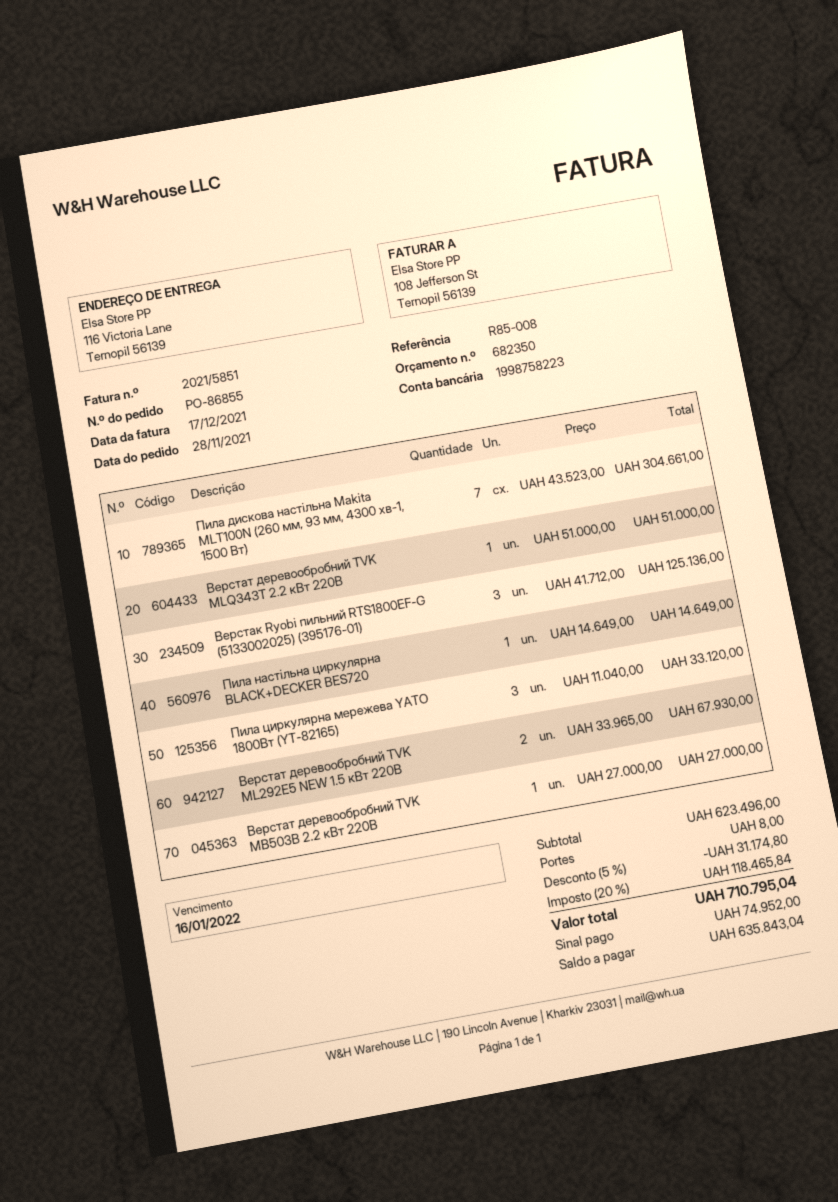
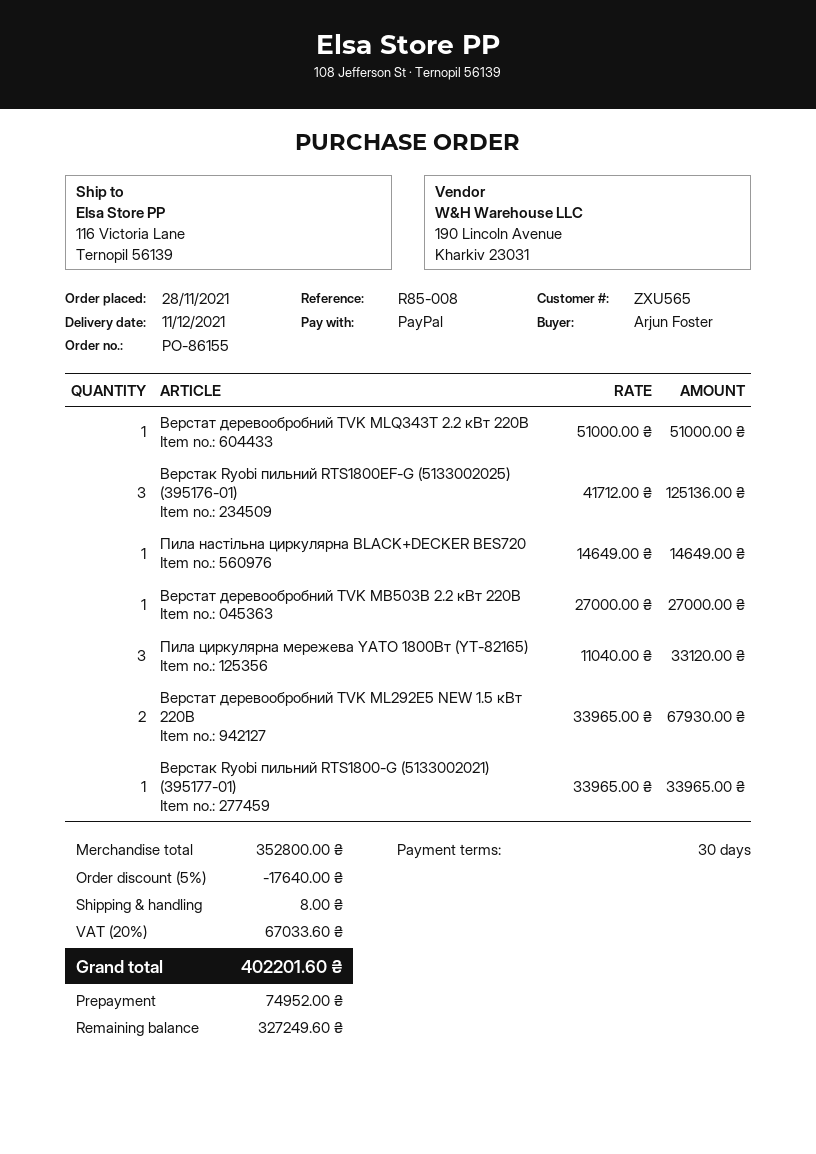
order number: PO-86855 -> PO-86155
Пила дискова настільна Makita MLT100N (260 мм, 93 мм, 4300 хв-1, 1500 Вт): 7 x 43523.00 = 304661.00 -> none
Верстак Ryobi пильний RTS1800-G (5133002021) (395177-01): none -> 1 x 33965.00 = 33965.00
subtotal: 623496.00 -> 352800.00
discount: 5% = 31174.80 -> 5% = 17640.00
tax: 20% = 118465.84 -> 20% = 67033.60
total: 710795.04 -> 402201.60
balance: 635843.04 -> 327249.60

